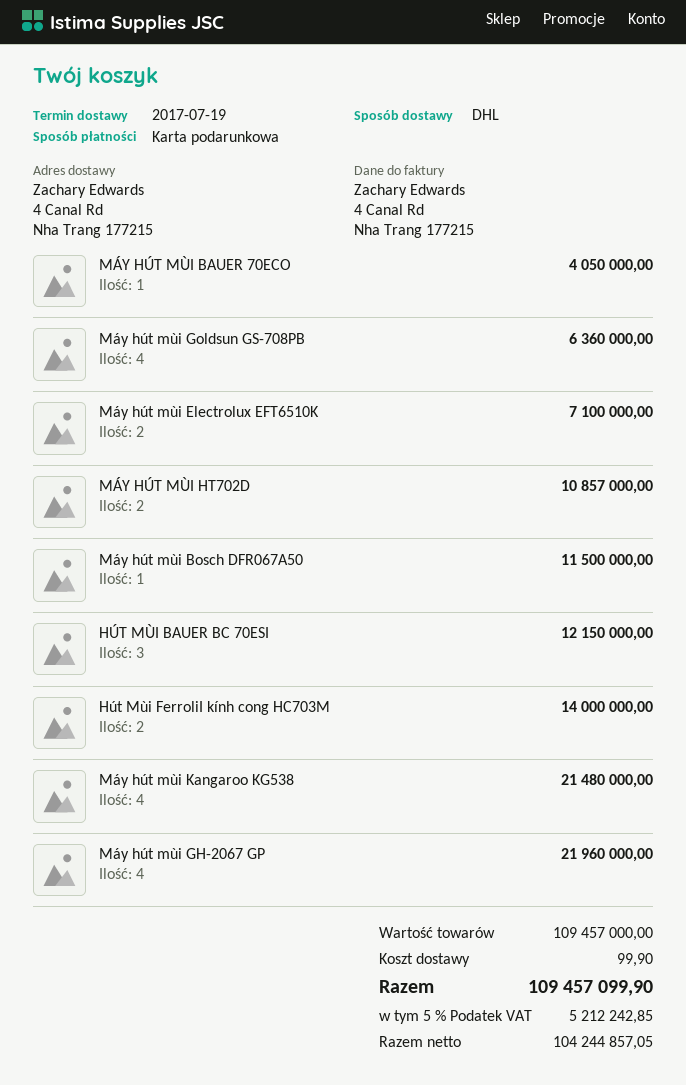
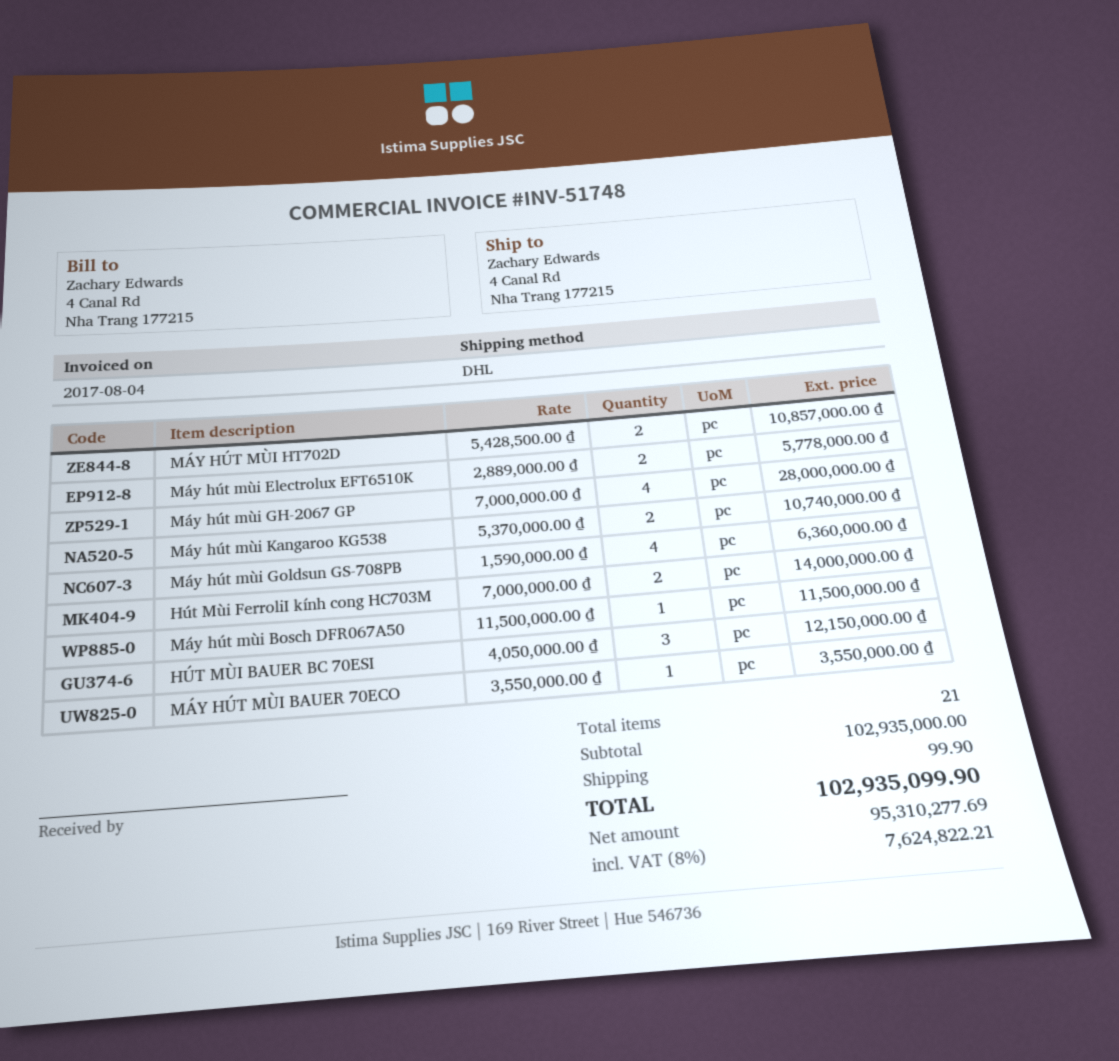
MÁY HÚT MÙI BAUER 70ECO: 1 for 4050000.00 -> 1 for 3550000.00
Máy hút mùi Electrolux EFT6510K: 2 for 7100000.00 -> 2 for 5778000.00
Máy hút mùi Kangaroo KG538: 4 for 21480000.00 -> 2 for 10740000.00
Máy hút mùi GH-2067 GP: 4 for 21960000.00 -> 4 for 28000000.00
subtotal: 109457000.00 -> 102935000.00
net: 104244857.05 -> 95310277.69
tax: 5% = 5212242.85 -> 8% = 7624822.21
total: 109457099.90 -> 102935099.90

